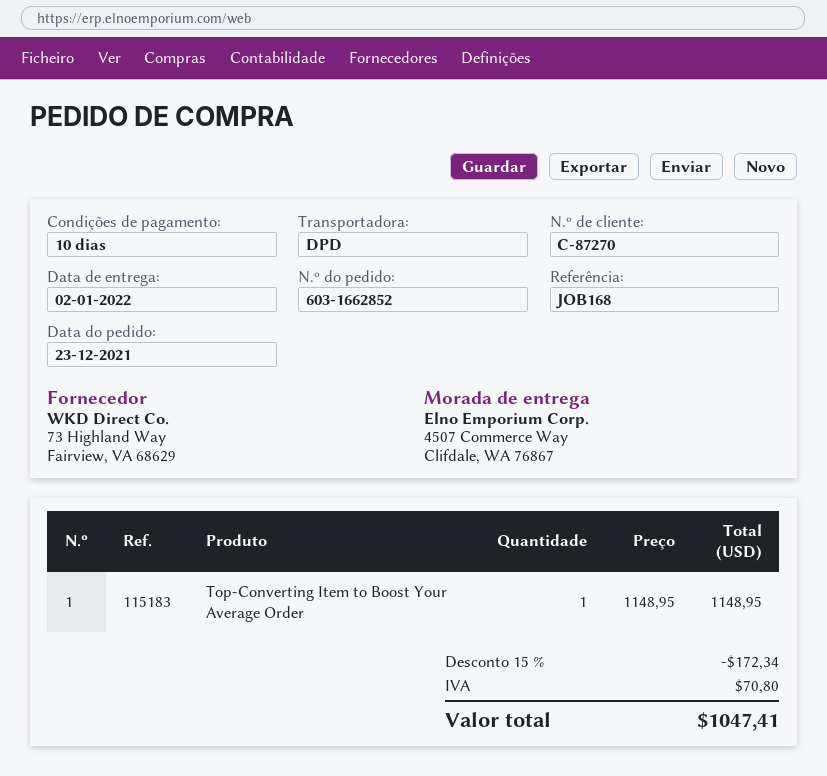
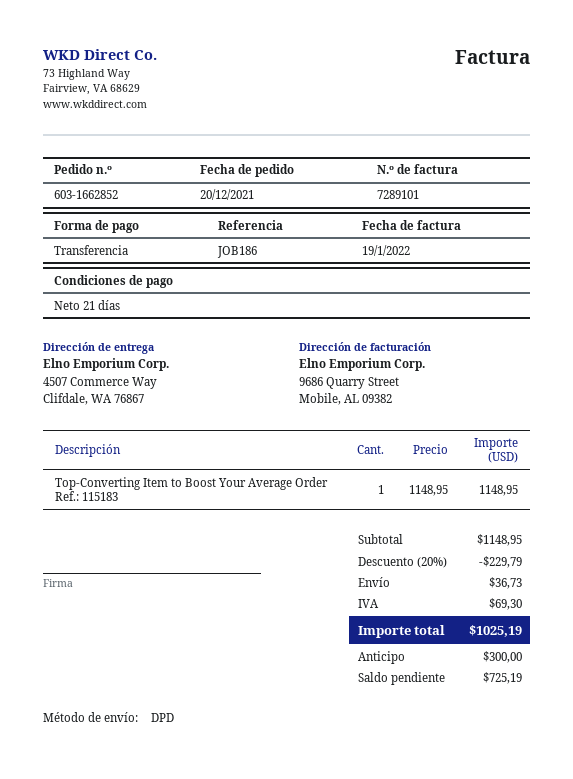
order date: 2021-12-23 -> 2021-12-20
payment terms: 10 days -> 21 days
reference: JOB168 -> JOB186
discount: 15% = 172.34 -> 20% = 229.79
shipping: none -> 36.73
tax: 70.80 -> 69.30
total: 1047.41 -> 1025.19

